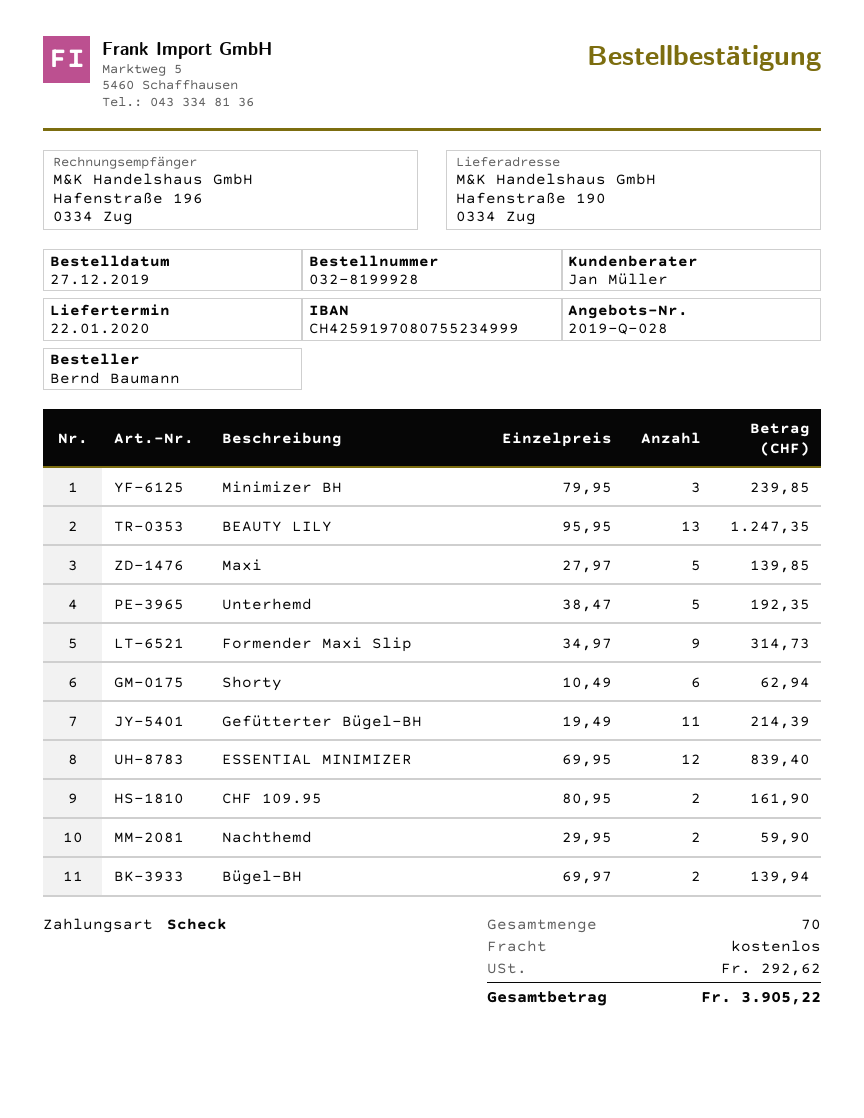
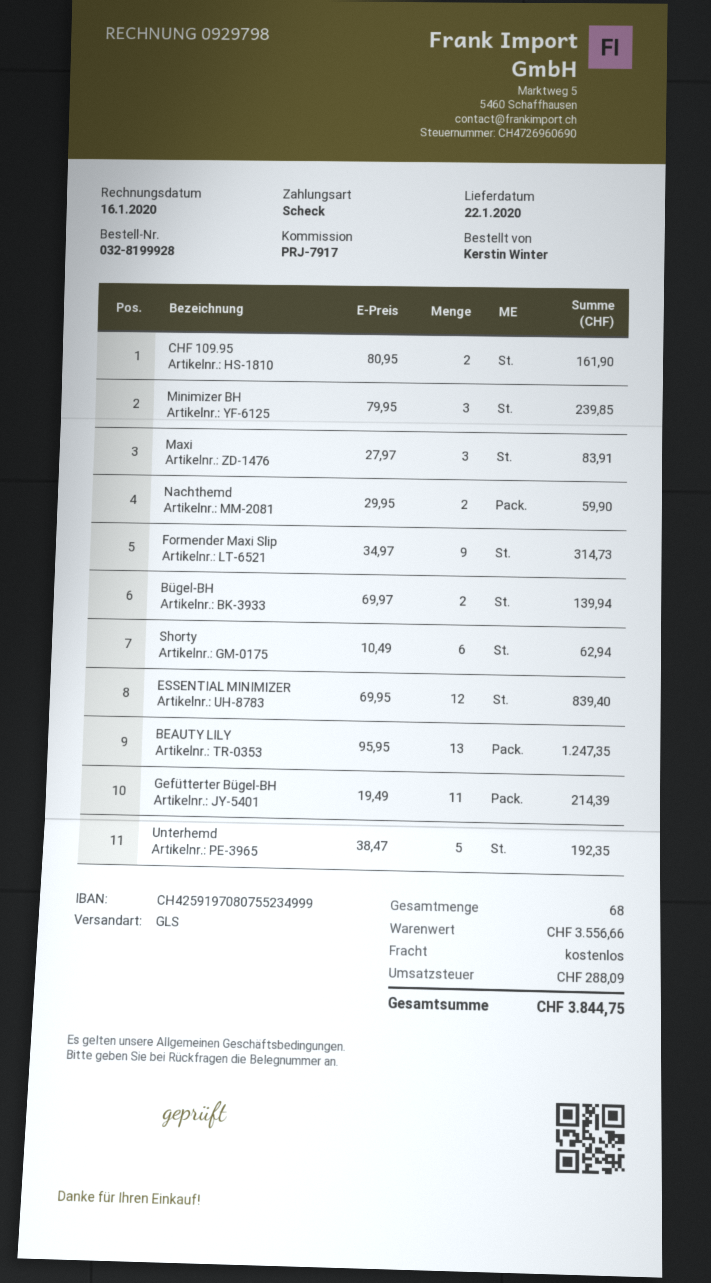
ordered by: Bernd Baumann -> Kerstin Winter
Maxi: 5 x 27.97 = 139.85 -> 3 x 27.97 = 83.91
total quantity: 70 -> 68
tax: 292.62 -> 288.09
total: 3905.22 -> 3844.75

